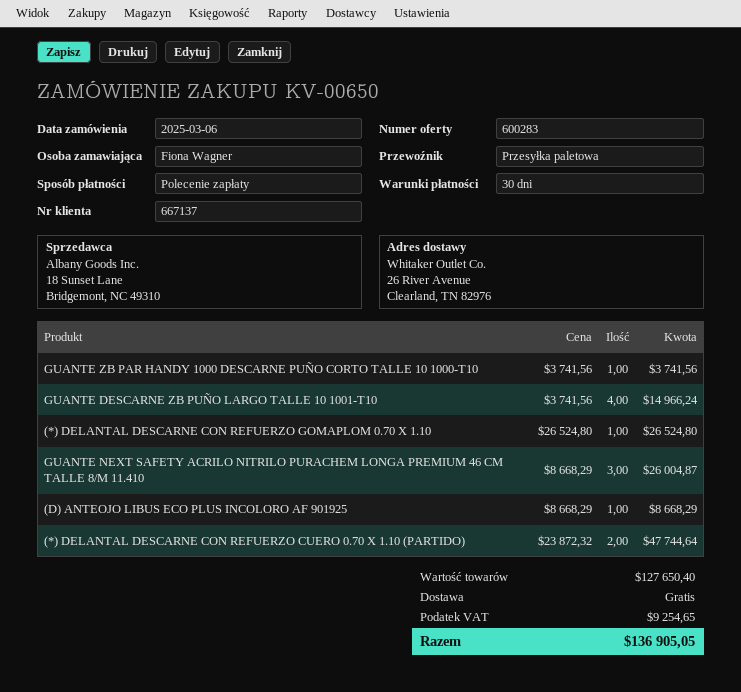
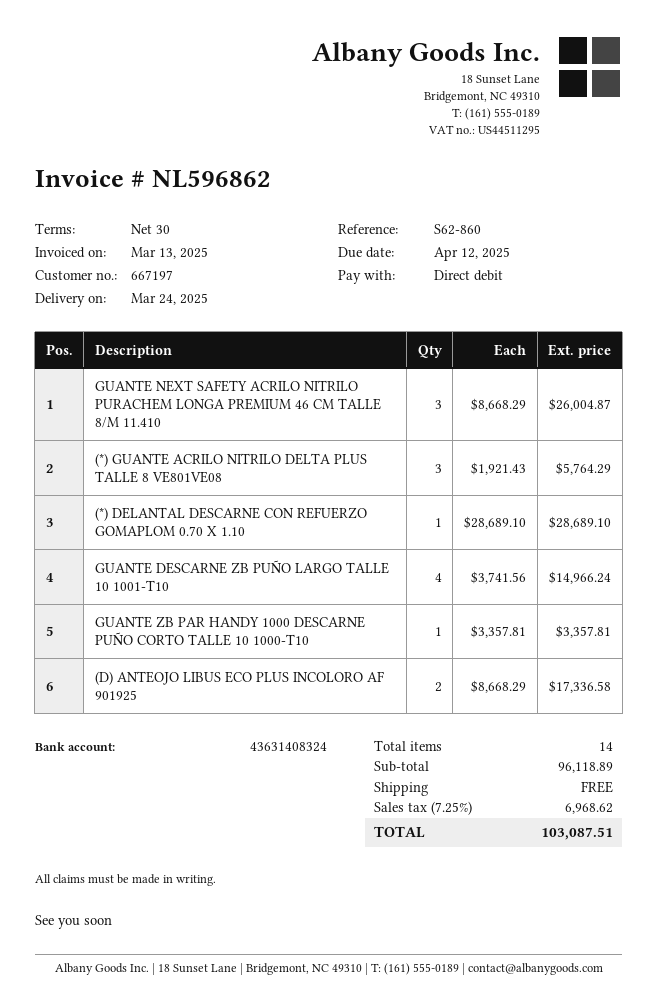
customer number: 667137 -> 667197
GUANTE ZB PAR HANDY 1000 DESCARNE PUÑO CORTO TALLE 10 1000-T10: 1 x 3741.56 = 3741.56 -> 1 x 3357.81 = 3357.81
(*) DELANTAL DESCARNE CON REFUERZO GOMAPLOM 0.70 X 1.10: 1 x 26524.80 = 26524.80 -> 1 x 28689.10 = 28689.10
(D) ANTEOJO LIBUS ECO PLUS INCOLORO AF 901925: 1 x 8668.29 = 8668.29 -> 2 x 8668.29 = 17336.58
(*) DELANTAL DESCARNE CON REFUERZO CUERO 0.70 X 1.10 (PARTIDO): 2 x 23872.32 = 47744.64 -> none
(*) GUANTE ACRILO NITRILO DELTA PLUS TALLE 8 VE801VE08: none -> 3 x 1921.43 = 5764.29
subtotal: 127650.40 -> 96118.89
tax: 9254.65 -> 6968.62
total: 136905.05 -> 103087.51

